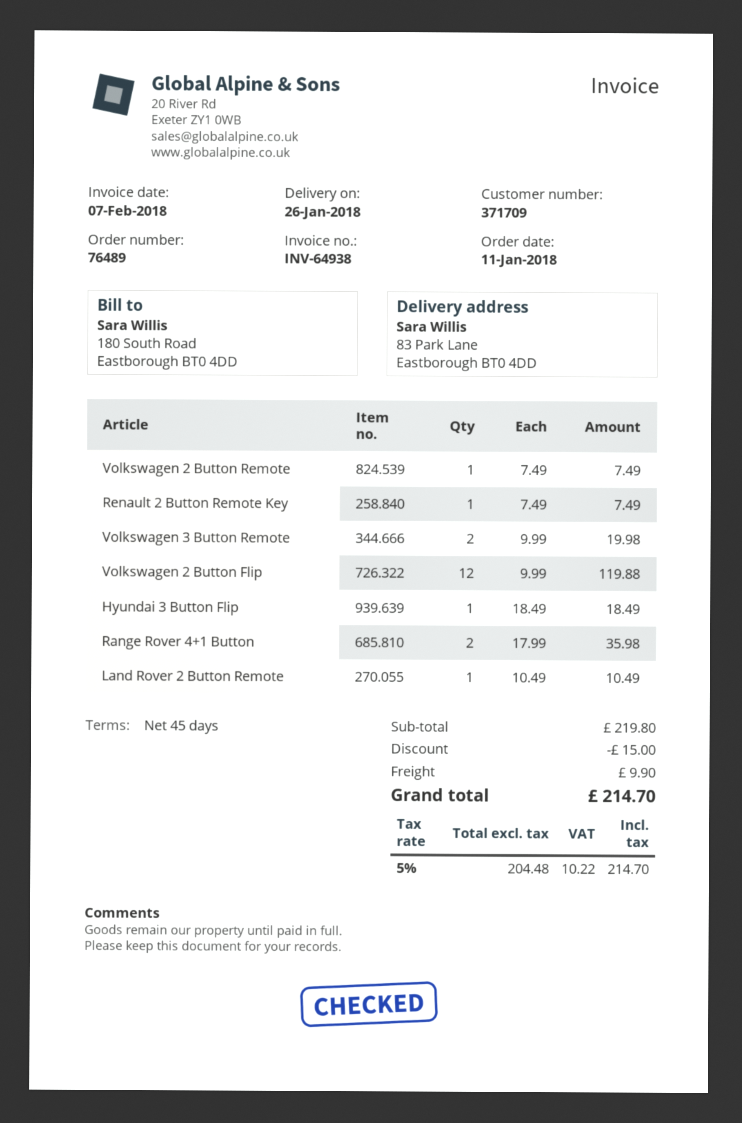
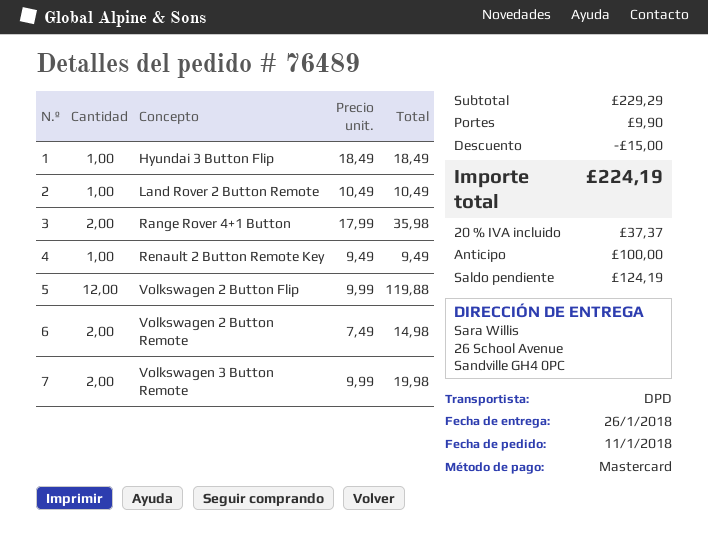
ship to: 83 Park Lane, Eastborough BT0 4DD -> 26 School Avenue, Sandville GH4 0PC
Volkswagen 2 Button Remote: 1 x 7.49 = 7.49 -> 2 x 7.49 = 14.98
Renault 2 Button Remote Key: 1 x 7.49 = 7.49 -> 1 x 9.49 = 9.49
subtotal: 219.80 -> 229.29
tax: 5% = 10.22 -> 20% = 37.37
total: 214.70 -> 224.19

